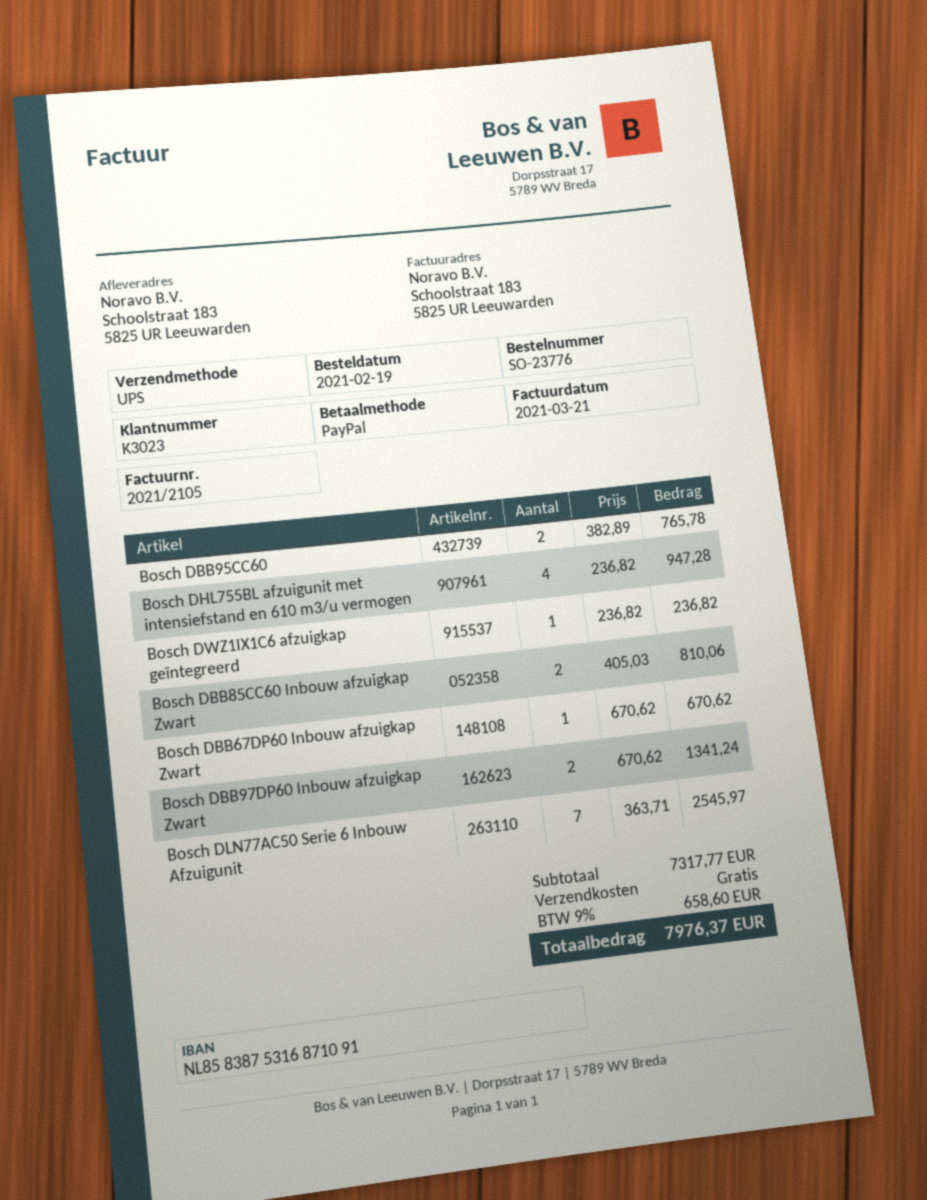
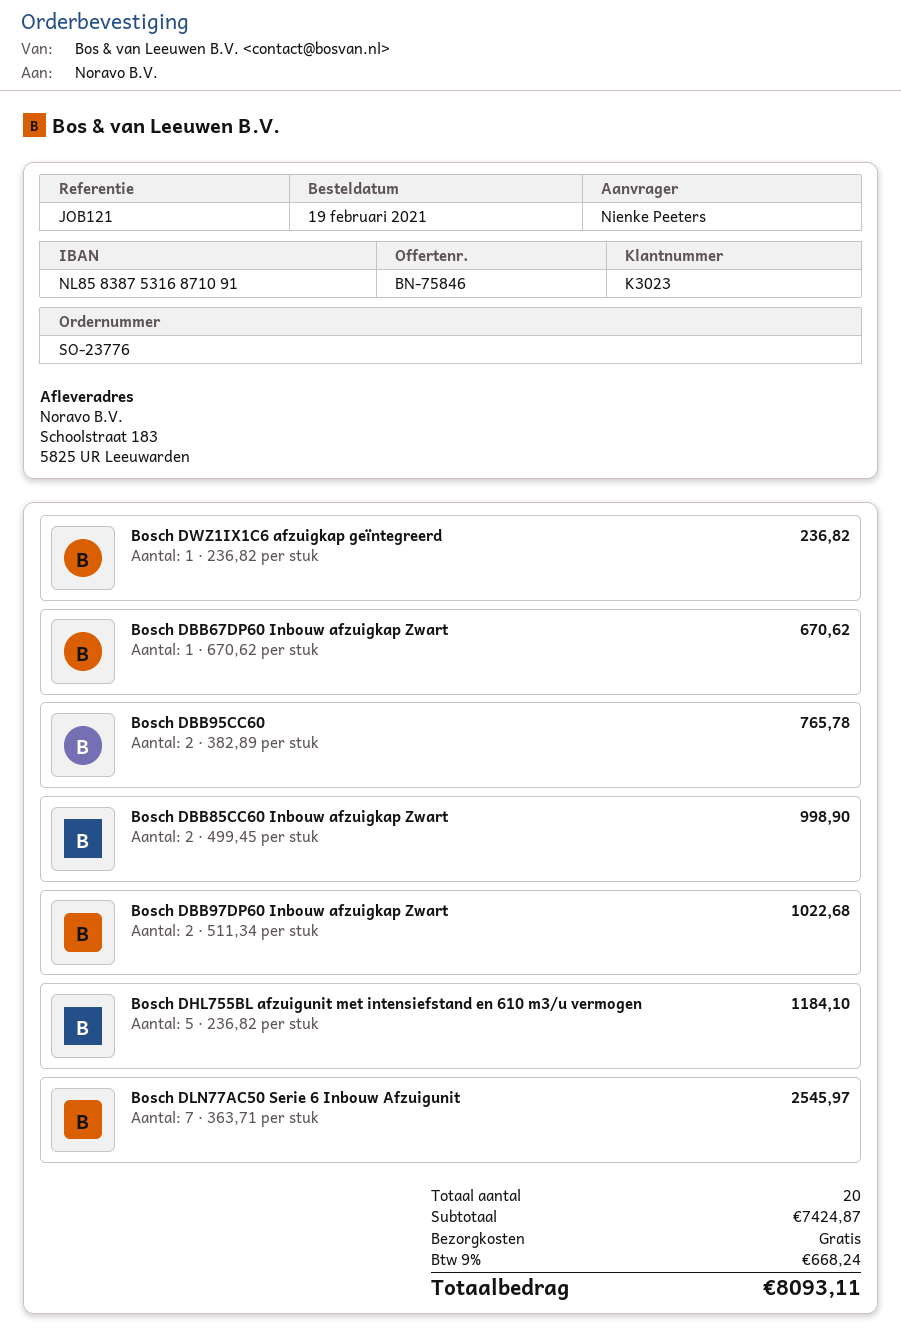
Bosch DHL755BL afzuigunit met intensiefstand en 610 m3/u vermogen: 4 x 236.82 = 947.28 -> 5 x 236.82 = 1184.10
Bosch DBB85CC60 Inbouw afzuigkap Zwart: 2 x 405.03 = 810.06 -> 2 x 499.45 = 998.90
Bosch DBB97DP60 Inbouw afzuigkap Zwart: 2 x 670.62 = 1341.24 -> 2 x 511.34 = 1022.68
subtotal: 7317.77 -> 7424.87
tax: 9% = 658.60 -> 9% = 668.24
total: 7976.37 -> 8093.11

